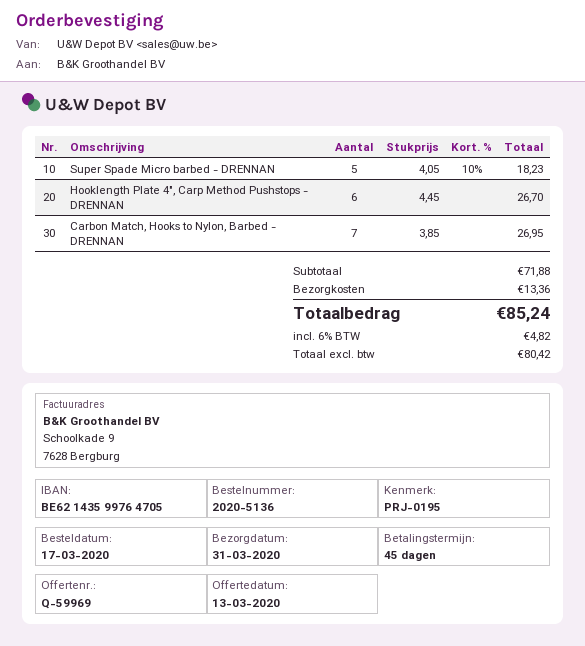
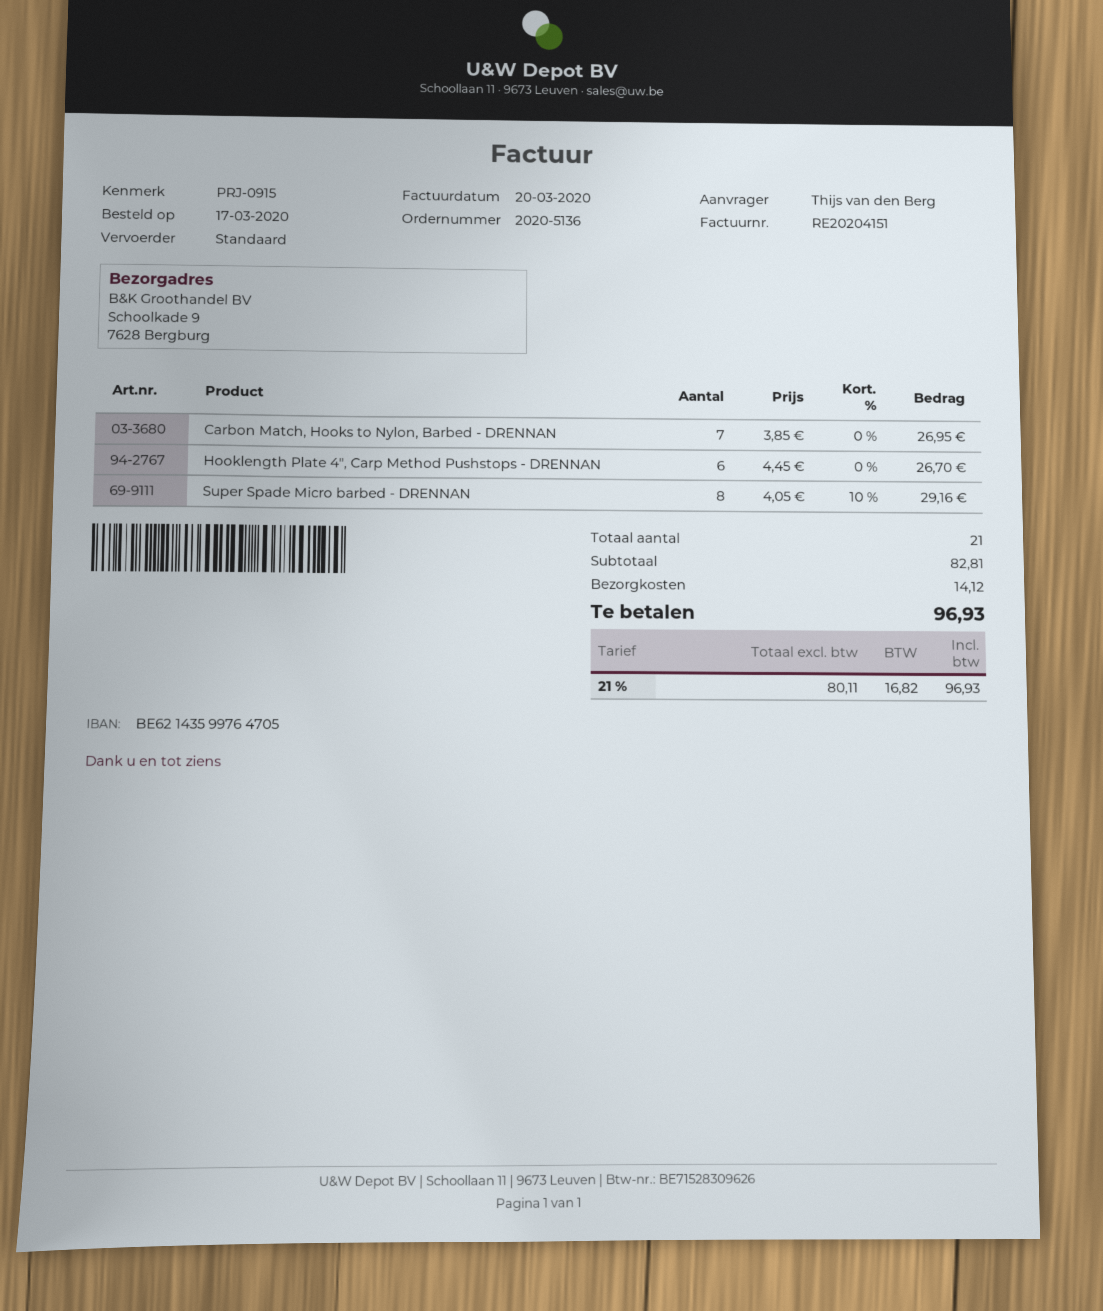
reference: PRJ-0195 -> PRJ-0915
Super Spade Micro barbed - DRENNAN: 5 x 4.05 - 10% = 18.23 -> 8 x 4.05 - 10% = 29.16
subtotal: 71.88 -> 82.81
shipping: 13.36 -> 14.12
net: 80.42 -> 80.11
tax: 6% = 4.82 -> 21% = 16.82
total: 85.24 -> 96.93

